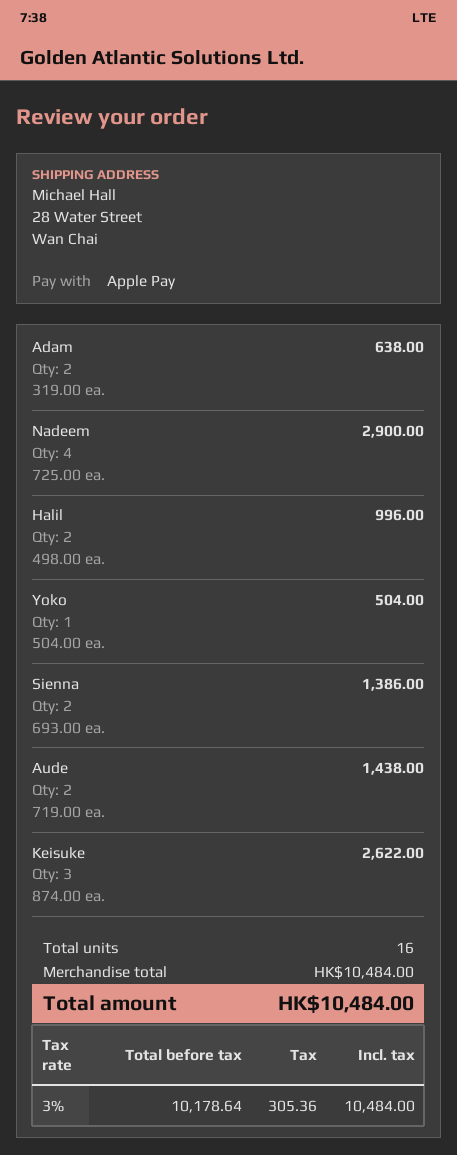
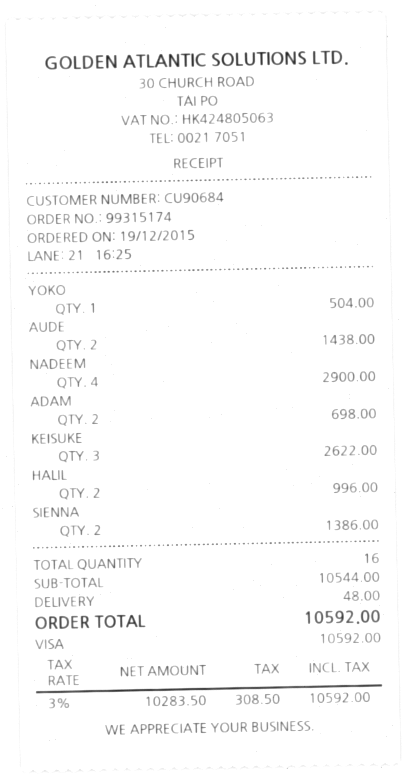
payment method: Apple Pay -> Visa
Adam: 2 for 638.00 -> 2 for 698.00
subtotal: 10484.00 -> 10544.00
shipping: none -> 48.00
net: 10178.64 -> 10283.50
tax: 3% = 305.36 -> 3% = 308.50
total: 10484.00 -> 10592.00

